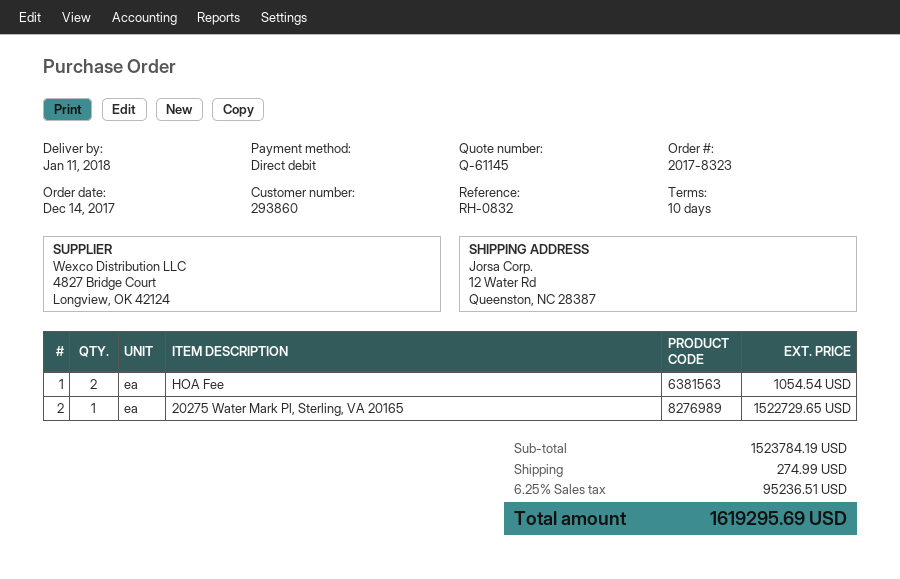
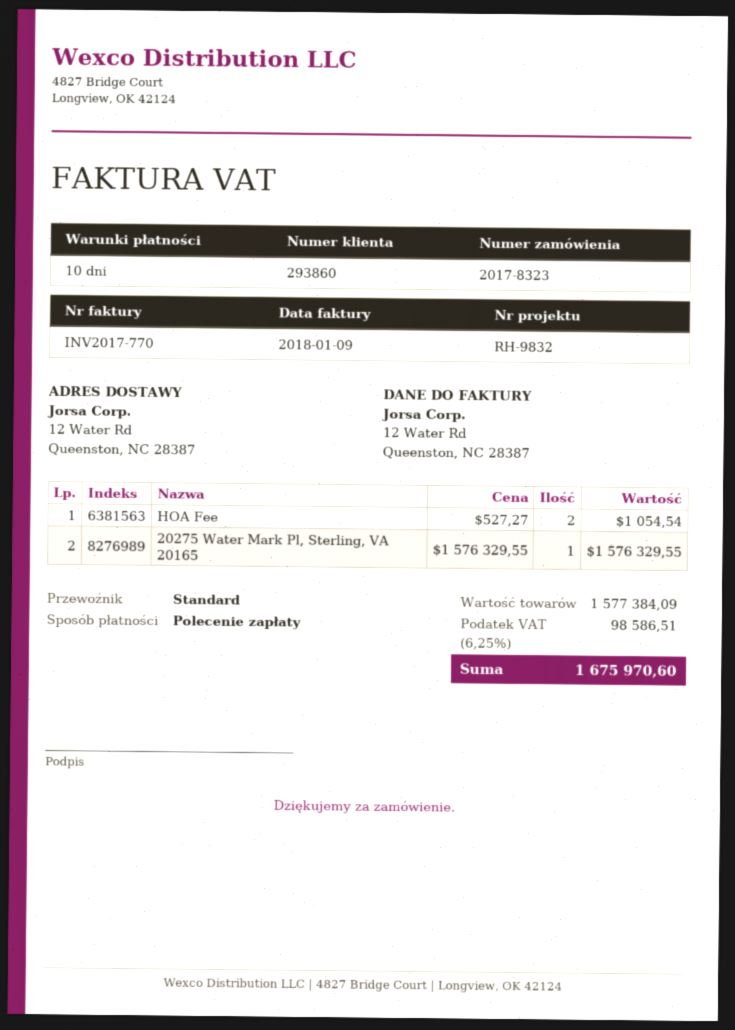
reference: RH-0832 -> RH-9832
20275 Water Mark Pl, Sterling, VA 20165: 1 for 1522729.65 -> 1 for 1576329.55
subtotal: 1523784.19 -> 1577384.09
shipping: 274.99 -> none
tax: 6.25% = 95236.51 -> 6.25% = 98586.51
total: 1619295.69 -> 1675970.60

